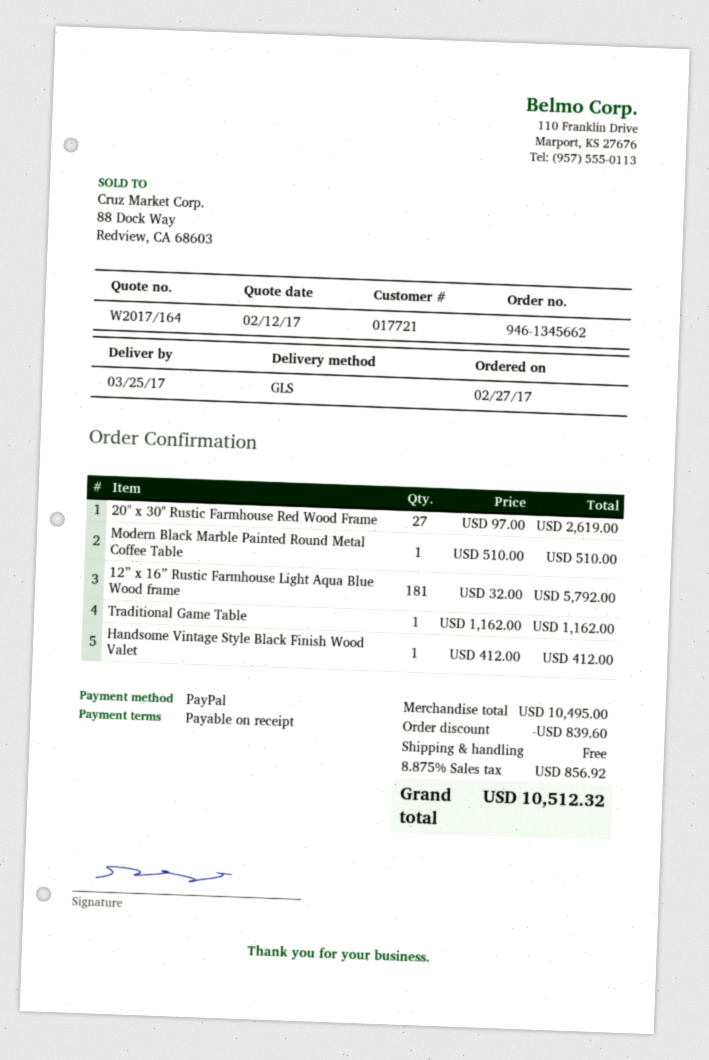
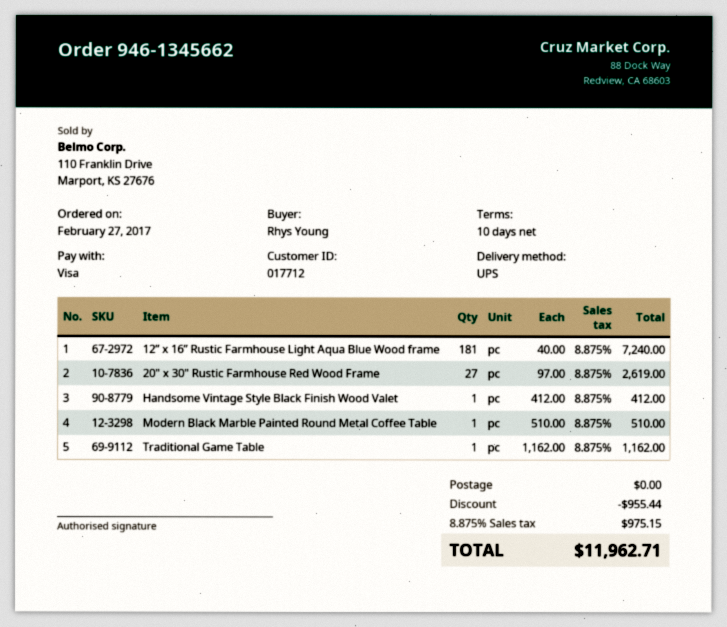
payment terms: on receipt -> 10 days
customer number: 017721 -> 017712
payment method: PayPal -> Visa
shipping method: GLS -> UPS
12” x 16” Rustic Farmhouse Light Aqua Blue Wood frame: 181 x 32.00 = 5792.00 -> 181 x 40.00 = 7240.00
discount: 839.60 -> 955.44
tax: 8.875% = 856.92 -> 8.875% = 975.15
total: 10512.32 -> 11962.71

